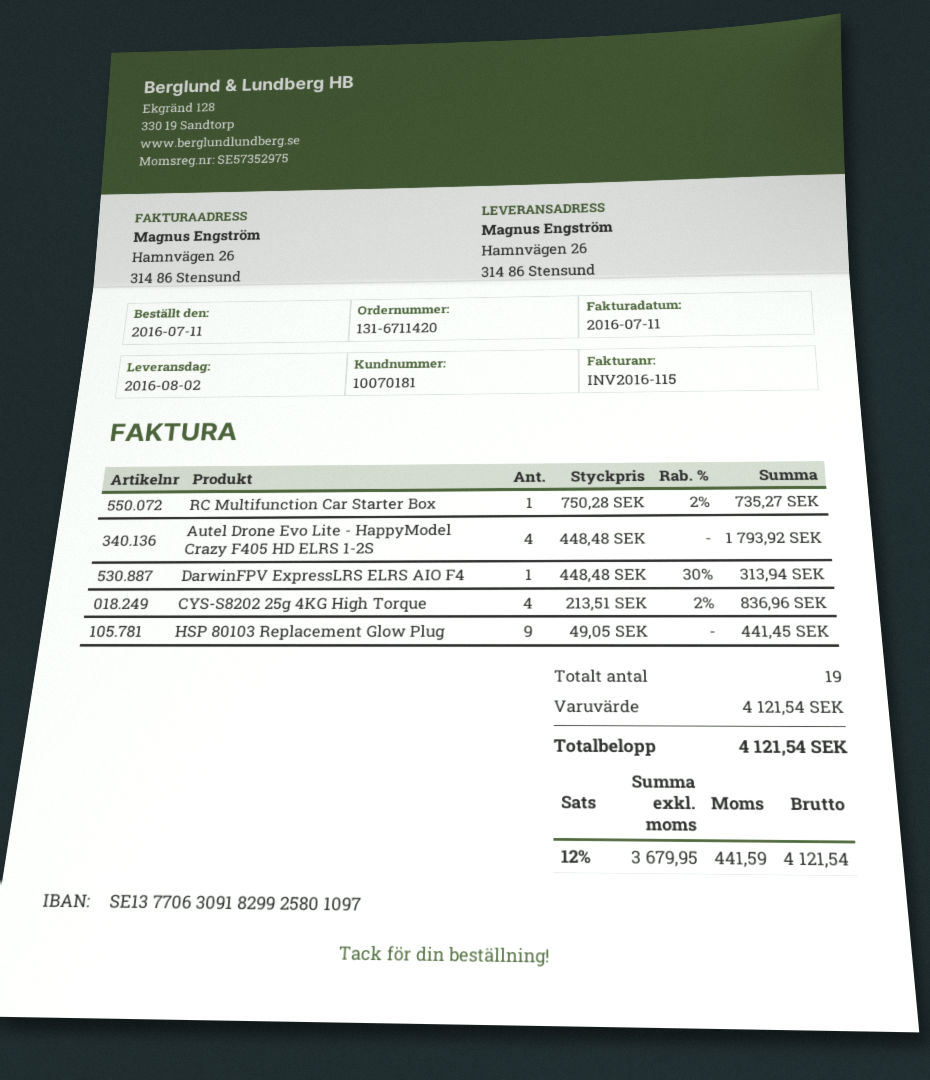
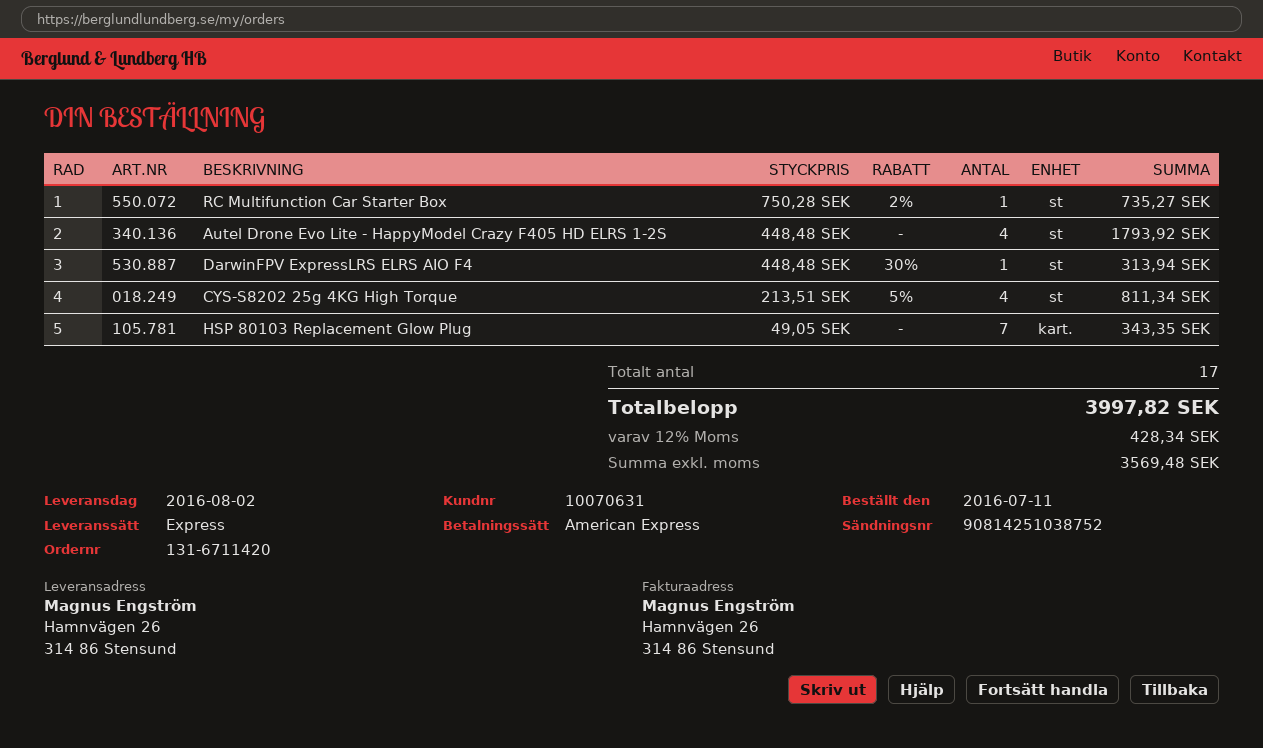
customer number: 10070181 -> 10070631
CYS-S8202 25g 4KG High Torque: 4 x 213.51 - 2% = 836.96 -> 4 x 213.51 - 5% = 811.34
HSP 80103 Replacement Glow Plug: 9 x 49.05 = 441.45 -> 7 x 49.05 = 343.35
total quantity: 19 -> 17
net: 3679.95 -> 3569.48
tax: 12% = 441.59 -> 12% = 428.34
total: 4121.54 -> 3997.82

